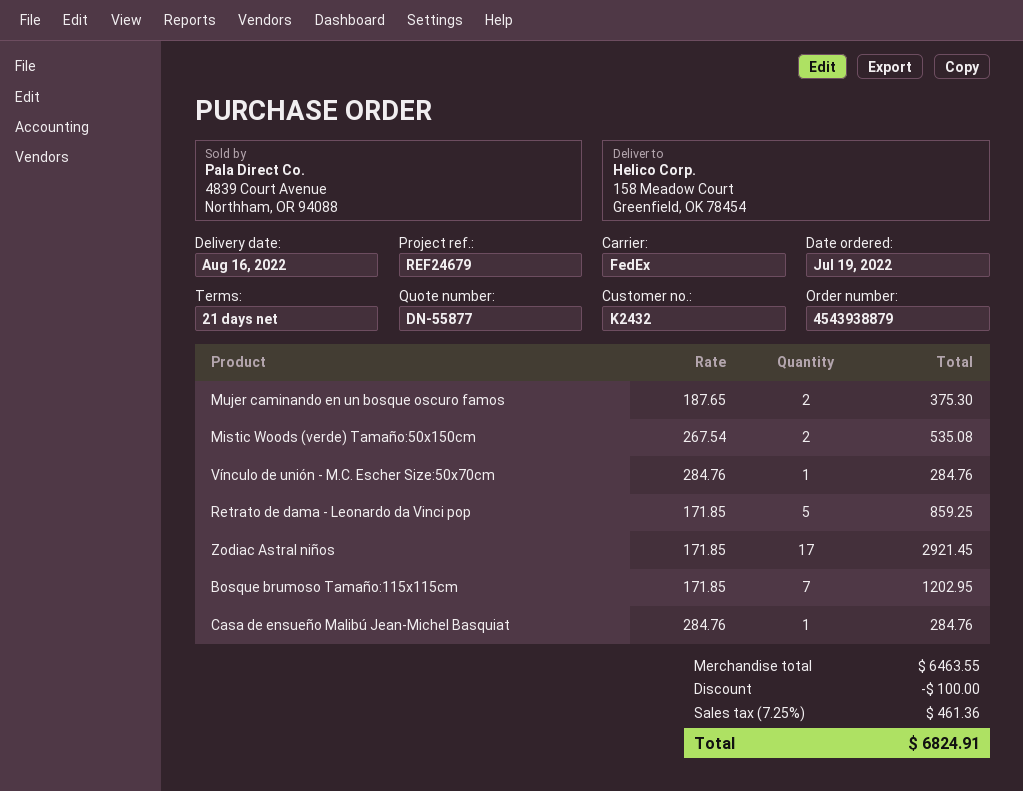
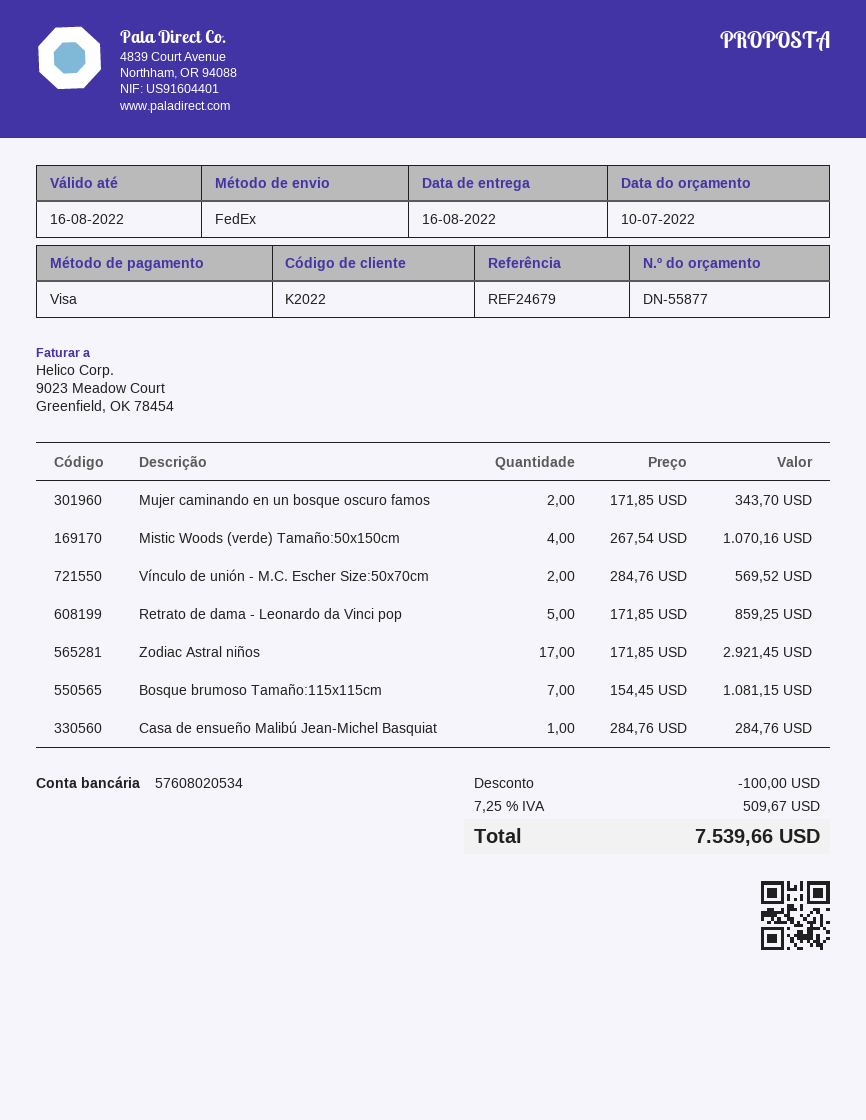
customer number: K2432 -> K2022
Mujer caminando en un bosque oscuro famos: 2 x 187.65 = 375.30 -> 2 x 171.85 = 343.70
Mistic Woods (verde) Tamaño:50x150cm: 2 x 267.54 = 535.08 -> 4 x 267.54 = 1070.16
Vínculo de unión - M.C. Escher Size:50x70cm: 1 x 284.76 = 284.76 -> 2 x 284.76 = 569.52
Bosque brumoso Tamaño:115x115cm: 7 x 171.85 = 1202.95 -> 7 x 154.45 = 1081.15
tax: 7.25% = 461.36 -> 7.25% = 509.67
total: 6824.91 -> 7539.66

